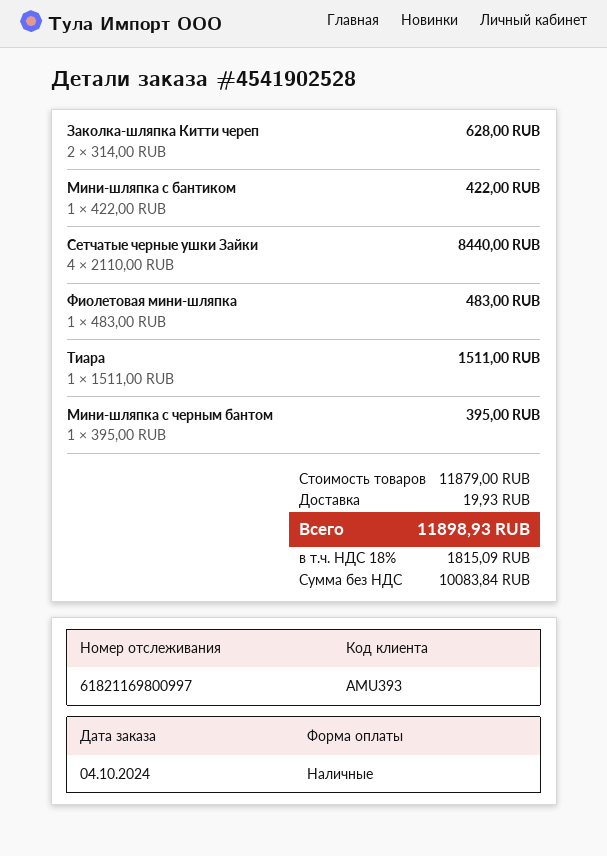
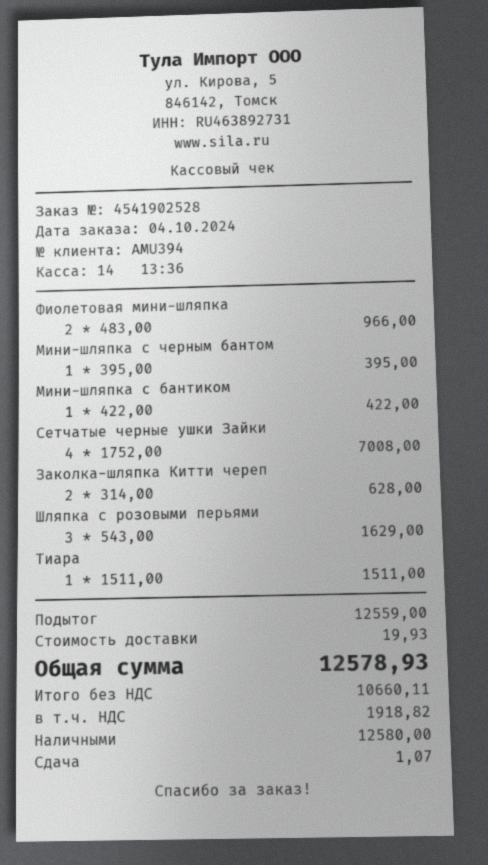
customer number: AMU393 -> AMU394
Сетчатые черные ушки Зайки: 4 x 2110.00 = 8440.00 -> 4 x 1752.00 = 7008.00
Фиолетовая мини-шляпка: 1 x 483.00 = 483.00 -> 2 x 483.00 = 966.00
Шляпка с розовыми перьями: none -> 3 x 543.00 = 1629.00
subtotal: 11879.00 -> 12559.00
net: 10083.84 -> 10660.11
tax: 1815.09 -> 1918.82
total: 11898.93 -> 12578.93

